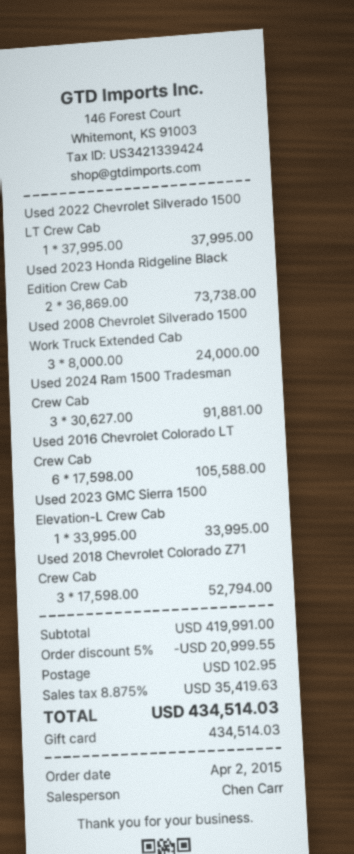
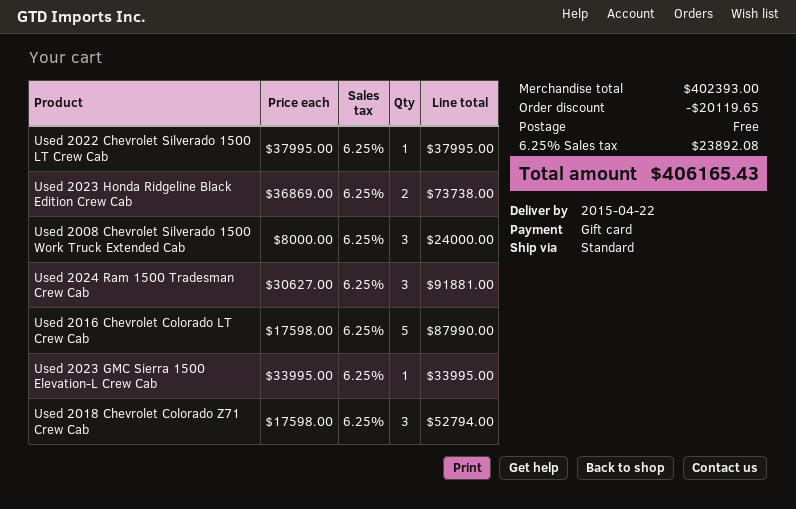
Used 2016 Chevrolet Colorado LT Crew Cab: 6 x 17598.00 = 105588.00 -> 5 x 17598.00 = 87990.00
subtotal: 419991.00 -> 402393.00
discount: 20999.55 -> 20119.65
shipping: 102.95 -> 0.00
tax: 8.875% = 35419.63 -> 6.25% = 23892.08
total: 434514.03 -> 406165.43

